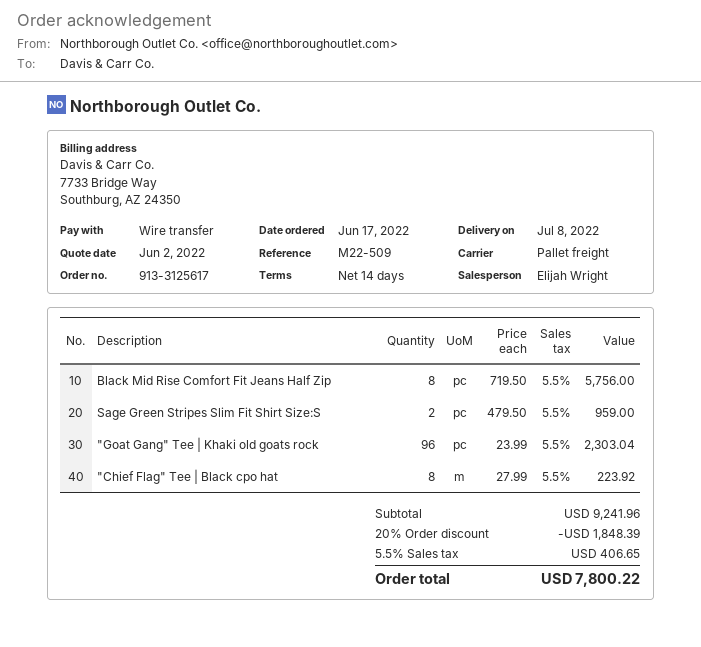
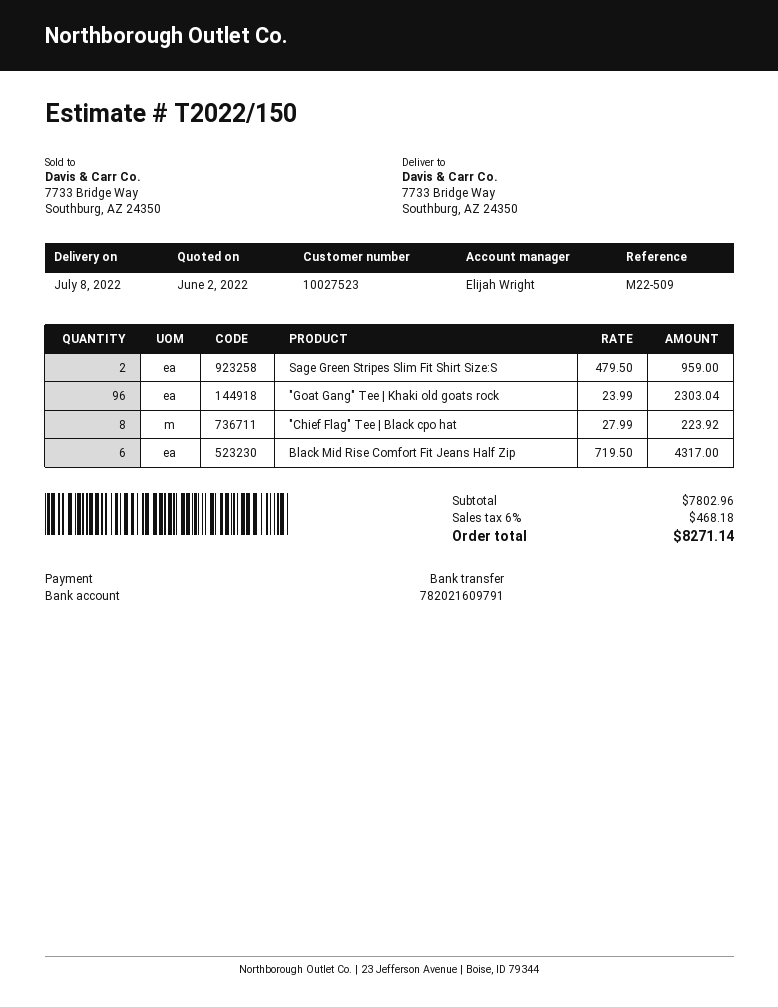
Black Mid Rise Comfort Fit Jeans Half Zip: 8 x 719.50 = 5756.00 -> 6 x 719.50 = 4317.00
subtotal: 9241.96 -> 7802.96
discount: 20% = 1848.39 -> none
tax: 5.5% = 406.65 -> 6% = 468.18
total: 7800.22 -> 8271.14

